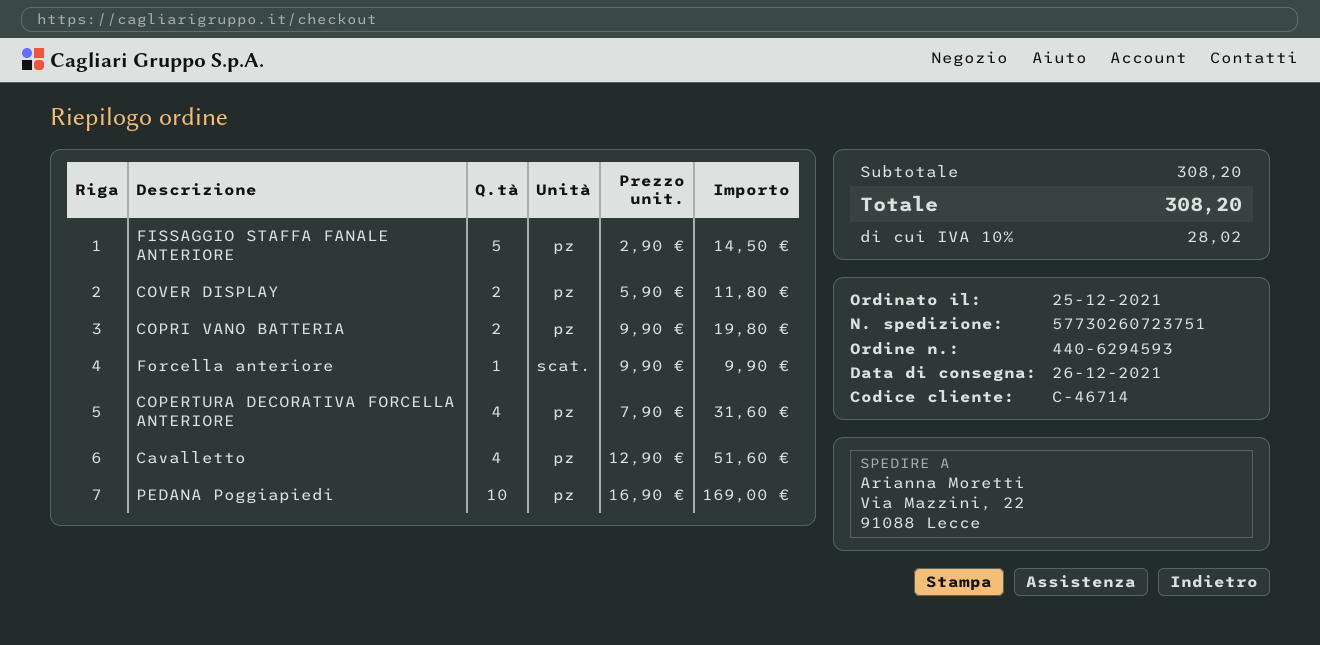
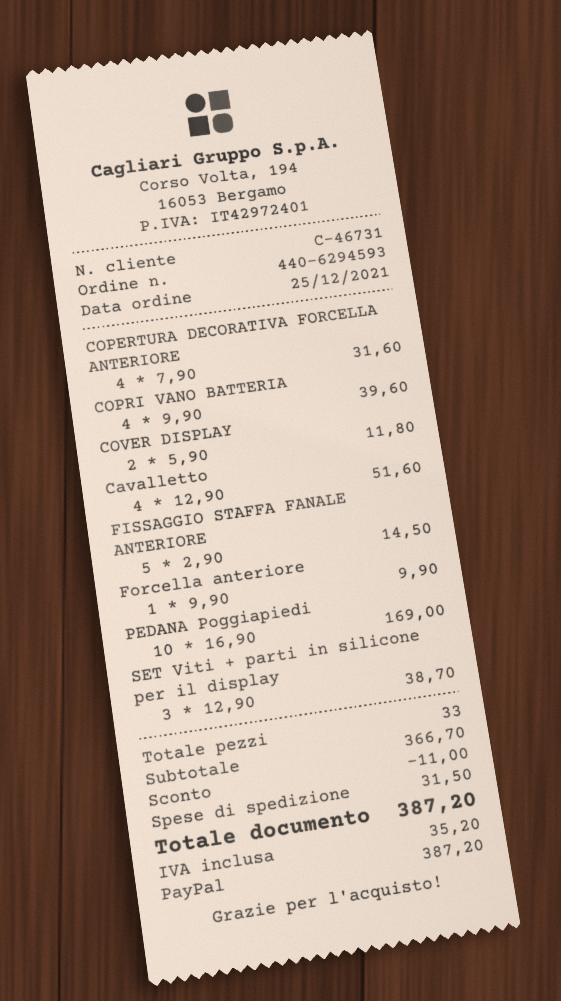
customer number: C-46714 -> C-46731
COPRI VANO BATTERIA: 2 x 9.90 = 19.80 -> 4 x 9.90 = 39.60
SET Viti + parti in silicone per il display: none -> 3 x 12.90 = 38.70
subtotal: 308.20 -> 366.70
discount: none -> 11.00
shipping: none -> 31.50
tax: 28.02 -> 35.20
total: 308.20 -> 387.20

